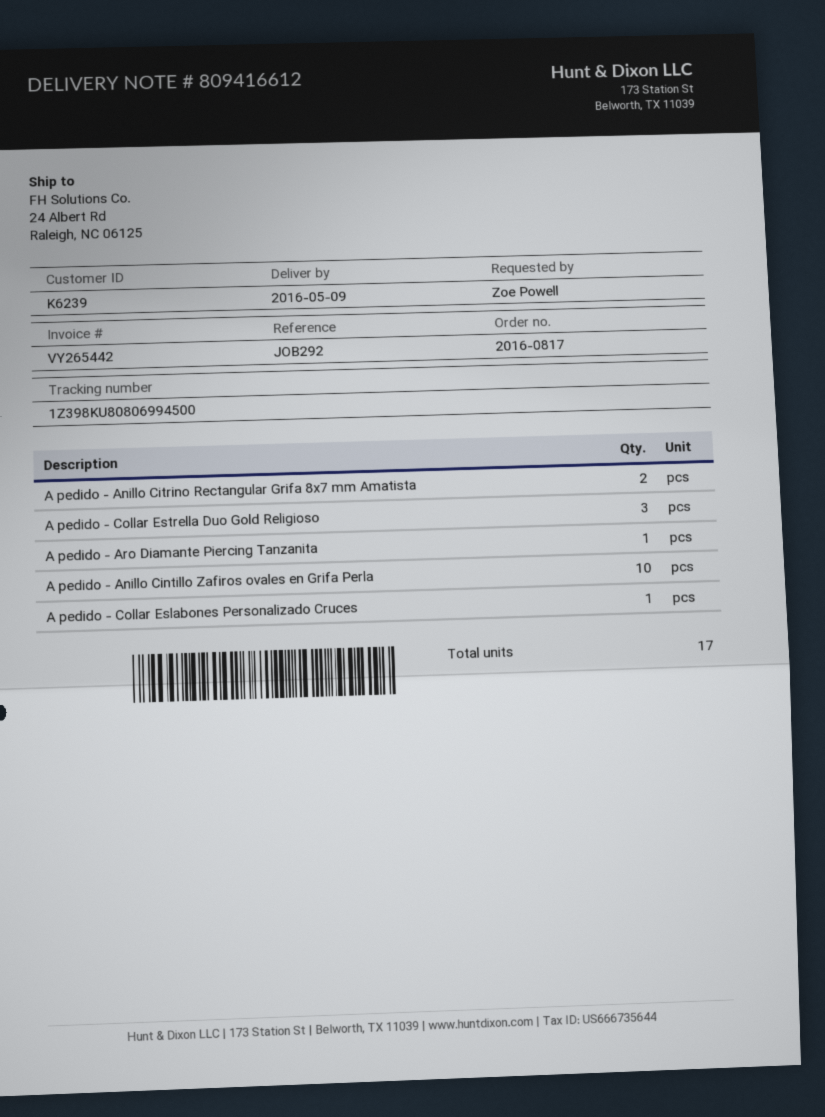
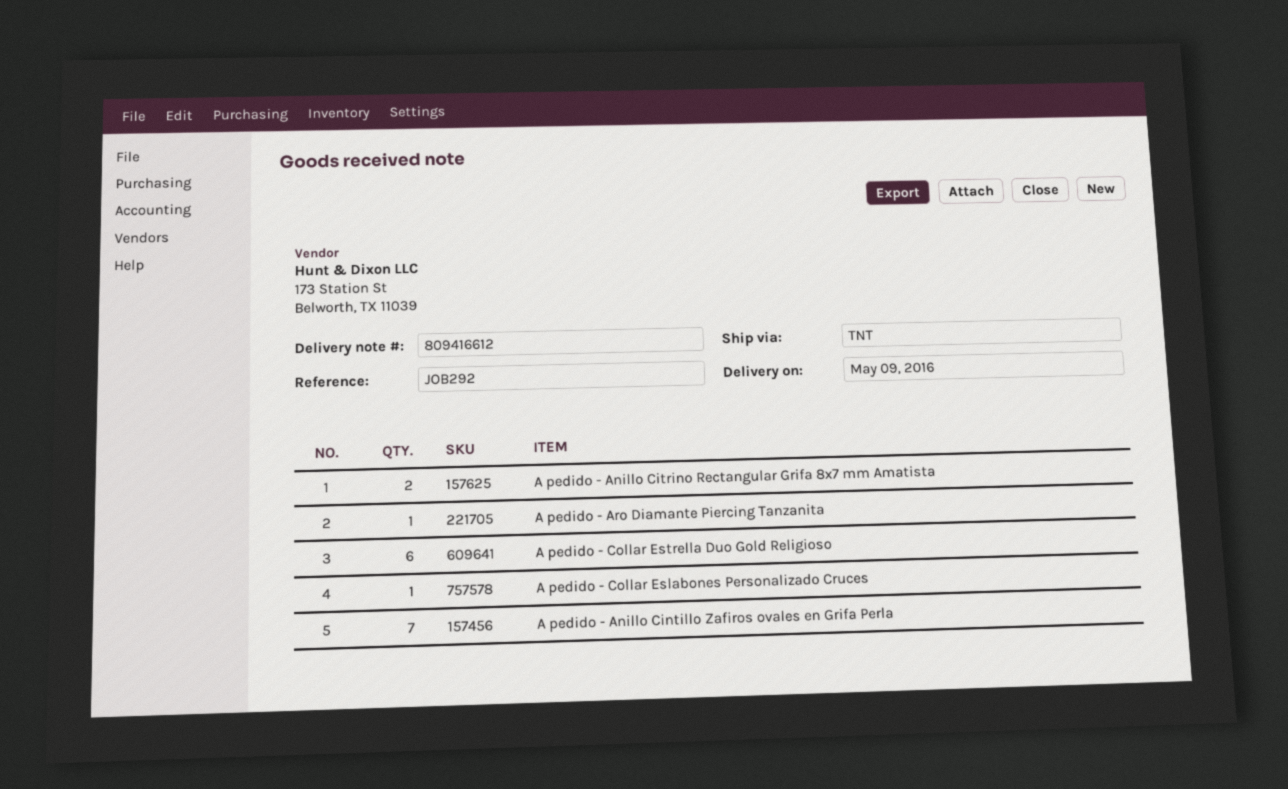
A pedido - Collar Estrella Duo Gold Religioso: 3 -> 6
A pedido - Anillo Cintillo Zafiros ovales en Grifa Perla: 10 -> 7

